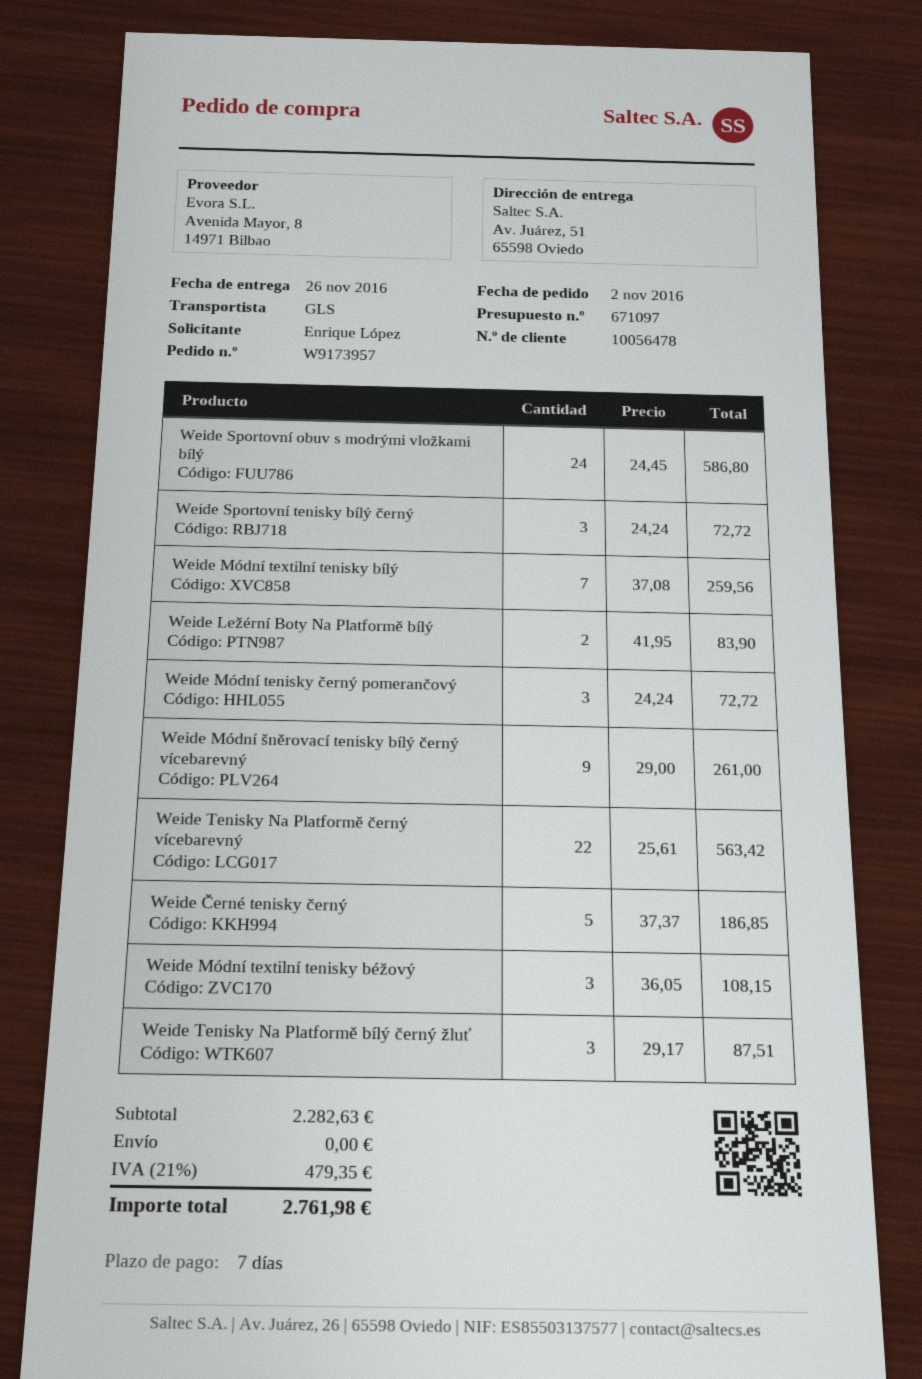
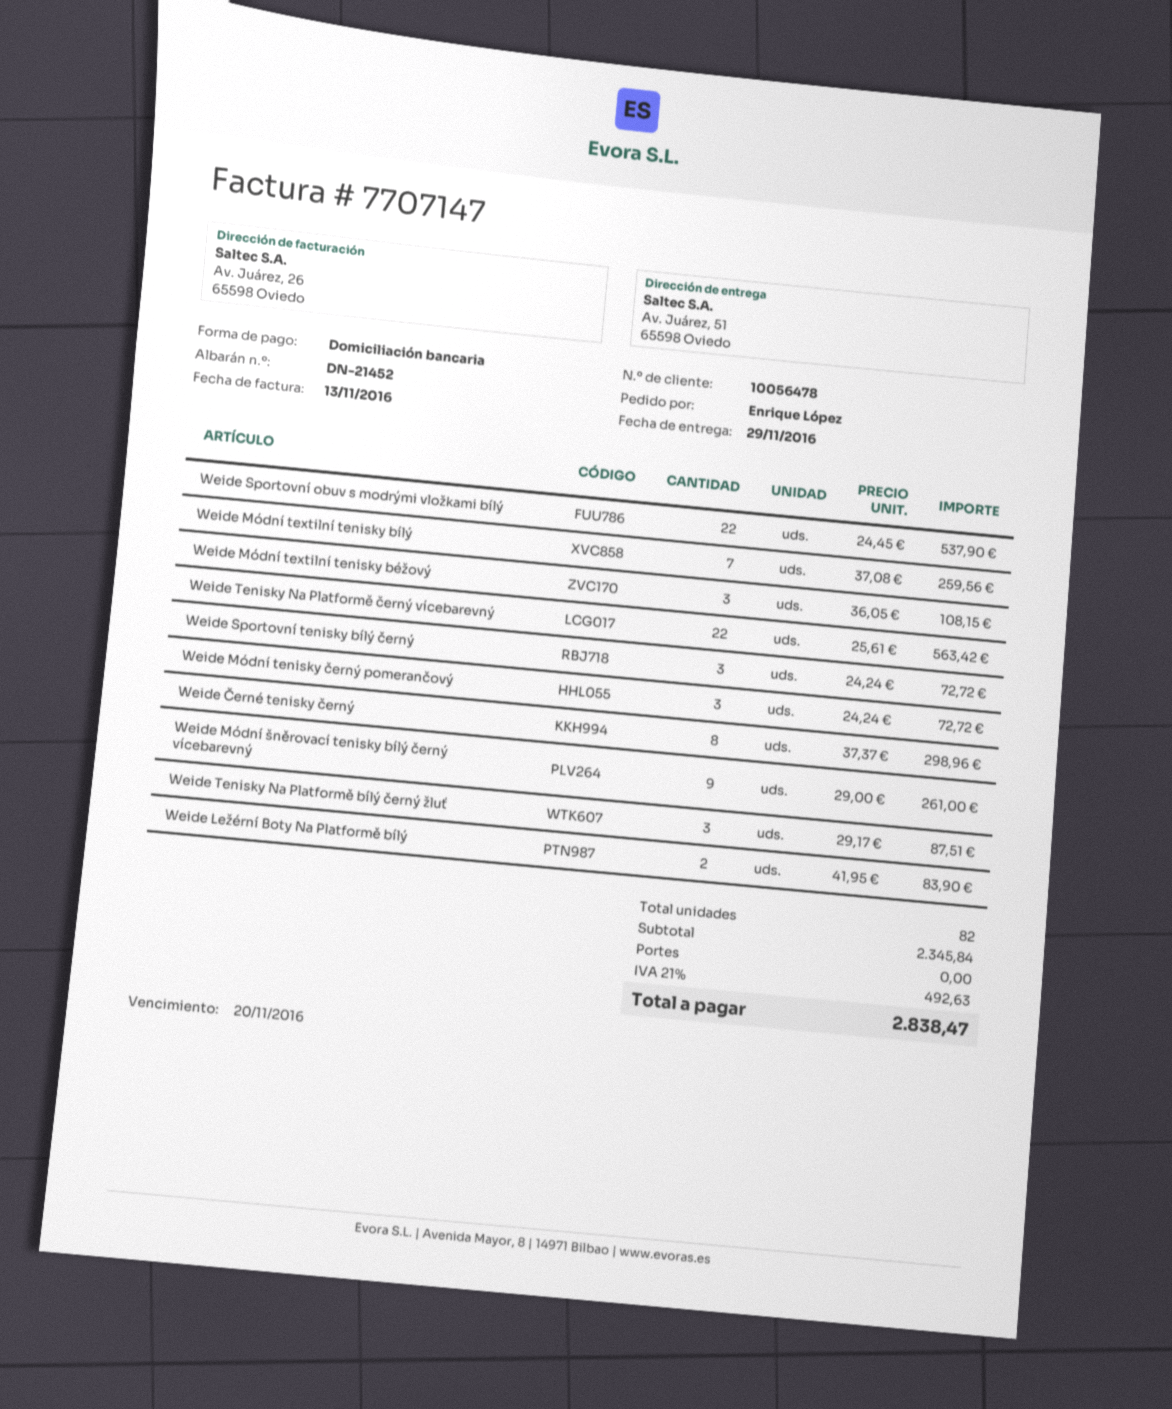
delivery date: 2016-11-26 -> 2016-11-29
Weide Sportovní obuv s modrými vložkami bílý: 24 x 24.45 = 586.80 -> 22 x 24.45 = 537.90
Weide Černé tenisky černý: 5 x 37.37 = 186.85 -> 8 x 37.37 = 298.96
subtotal: 2282.63 -> 2345.84
tax: 21% = 479.35 -> 21% = 492.63
total: 2761.98 -> 2838.47

